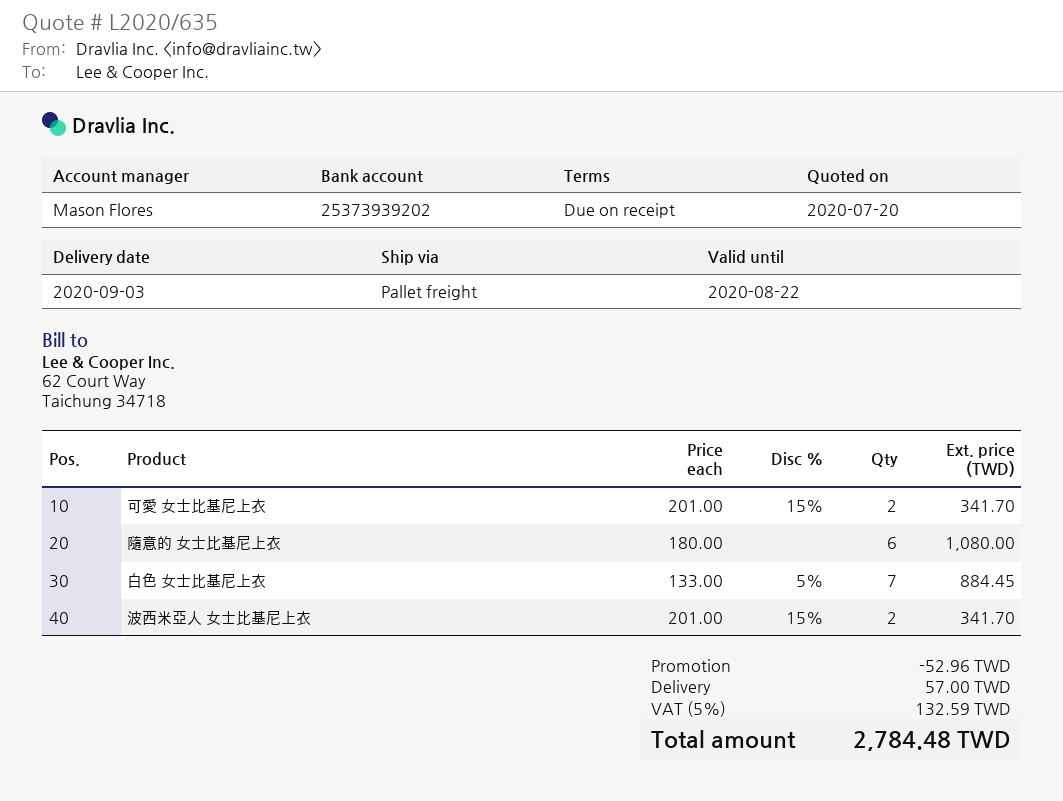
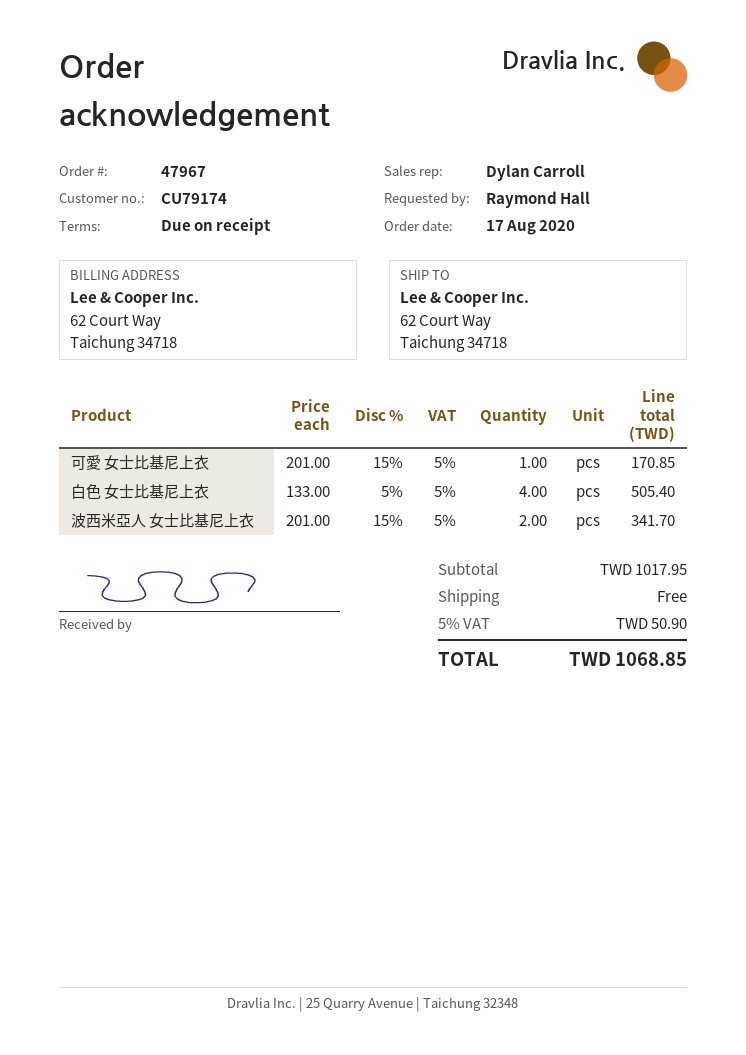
sales rep: Mason Flores -> Dylan Carroll
可愛 女士比基尼上衣: 2 x 201.00 - 15% = 341.70 -> 1 x 201.00 - 15% = 170.85
隨意的 女士比基尼上衣: 6 x 180.00 = 1080.00 -> none
白色 女士比基尼上衣: 7 x 133.00 - 5% = 884.45 -> 4 x 133.00 - 5% = 505.40
discount: 52.96 -> none
shipping: 57.00 -> 0.00
tax: 5% = 132.59 -> 5% = 50.90
total: 2784.48 -> 1068.85

